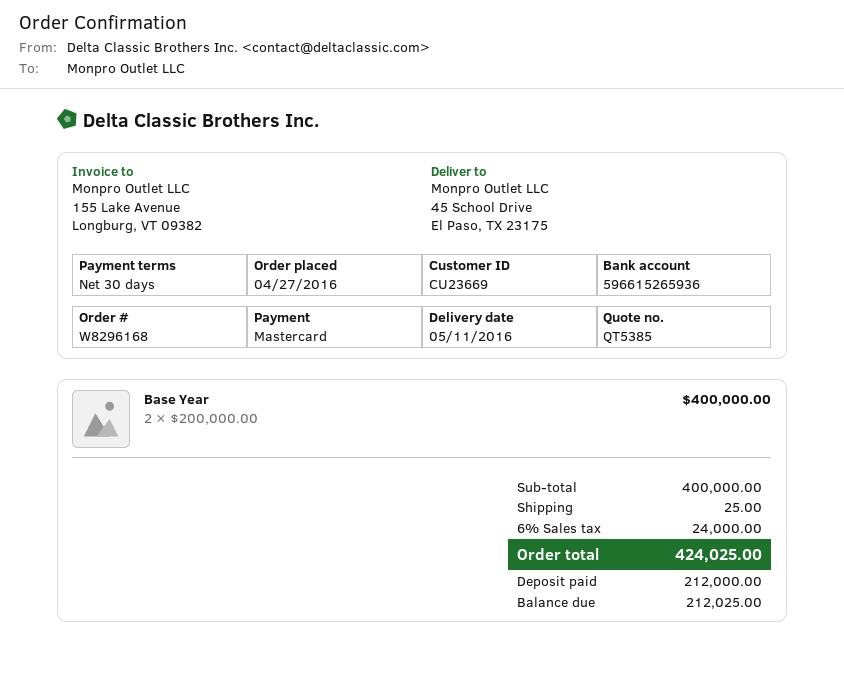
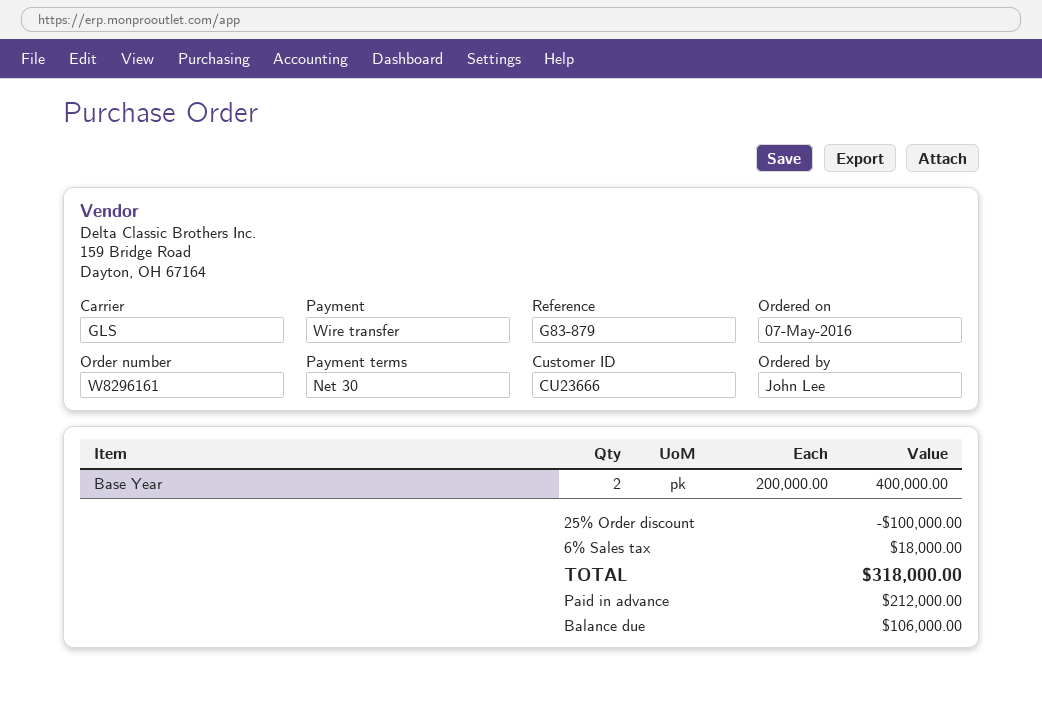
order number: W8296168 -> W8296161
order date: 2016-04-27 -> 2016-05-07
customer number: CU23669 -> CU23666
payment method: Mastercard -> bank transfer
discount: none -> 25% = 100000.00
shipping: 25.00 -> none
tax: 6% = 24000.00 -> 6% = 18000.00
total: 424025.00 -> 318000.00
balance: 212025.00 -> 106000.00

